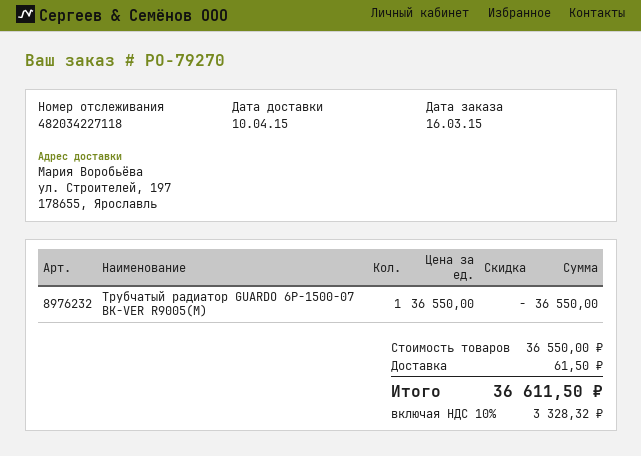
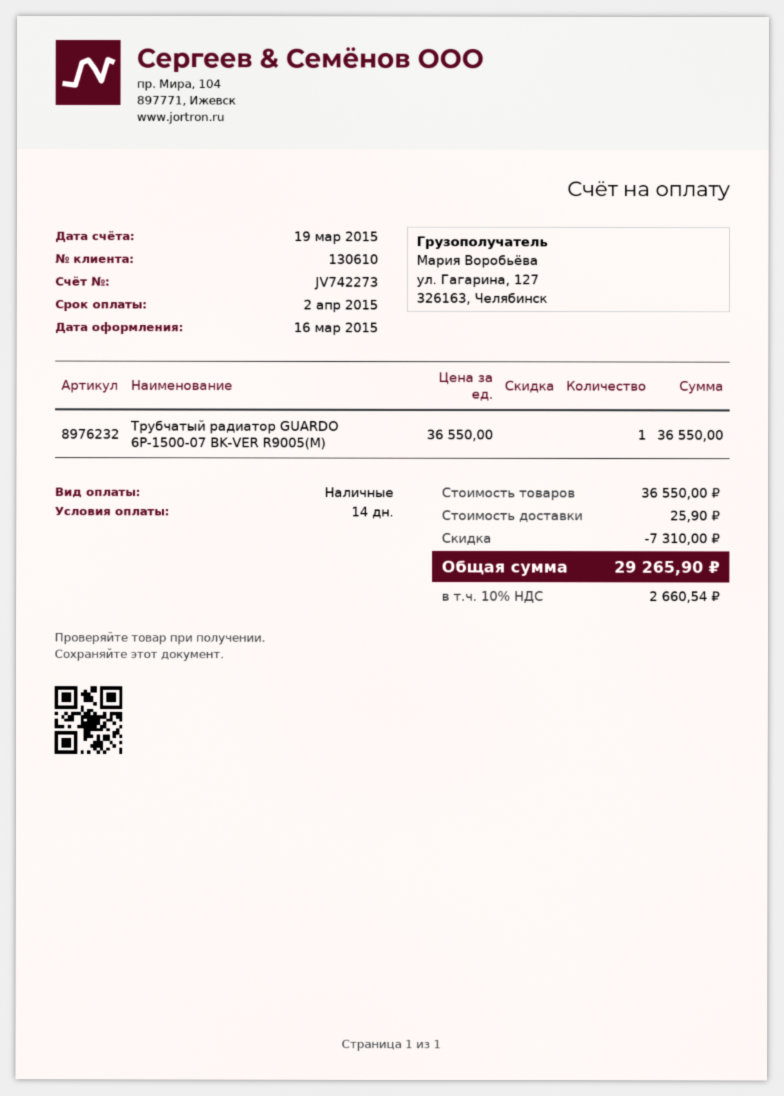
ship to: ул. Строителей, 197, 178655, Ярославль -> ул. Гагарина, 127, 326163, Челябинск
discount: none -> 7310.00
shipping: 61.50 -> 25.90
tax: 10% = 3328.32 -> 10% = 2660.54
total: 36611.50 -> 29265.90

